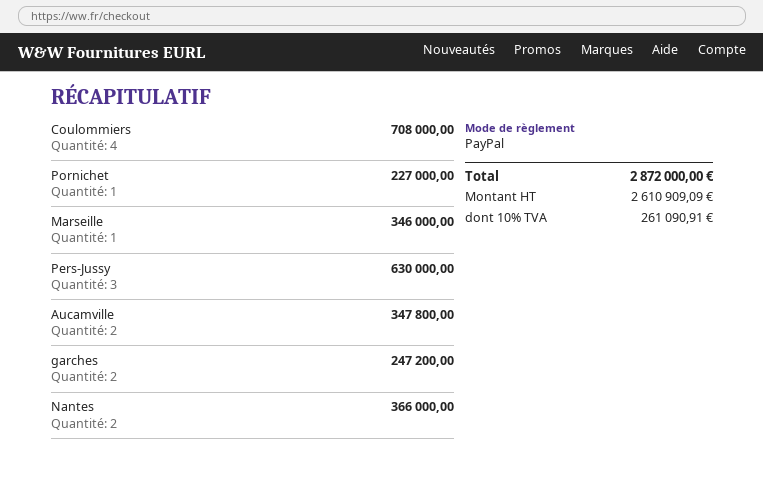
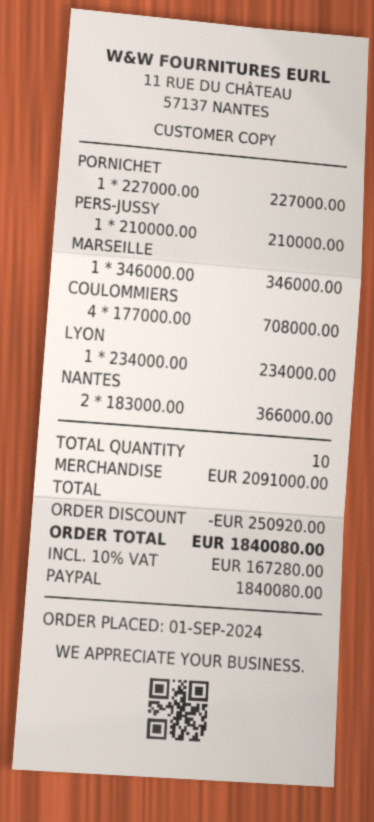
Pers-Jussy: 3 for 630000.00 -> 1 for 210000.00
Aucamville: 2 for 347800.00 -> none
garches: 2 for 247200.00 -> none
LYON: none -> 1 for 234000.00
discount: none -> 250920.00
tax: 10% = 261090.91 -> 10% = 167280.00
total: 2872000.00 -> 1840080.00

